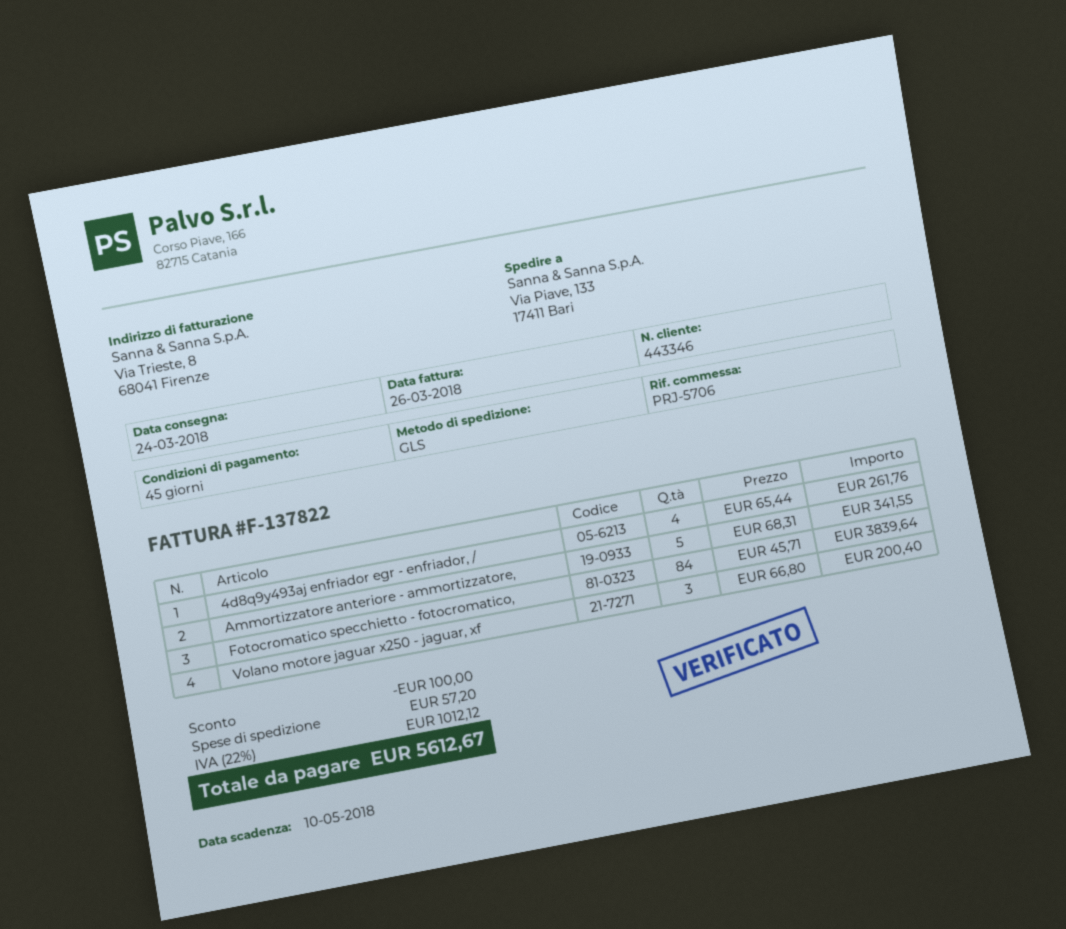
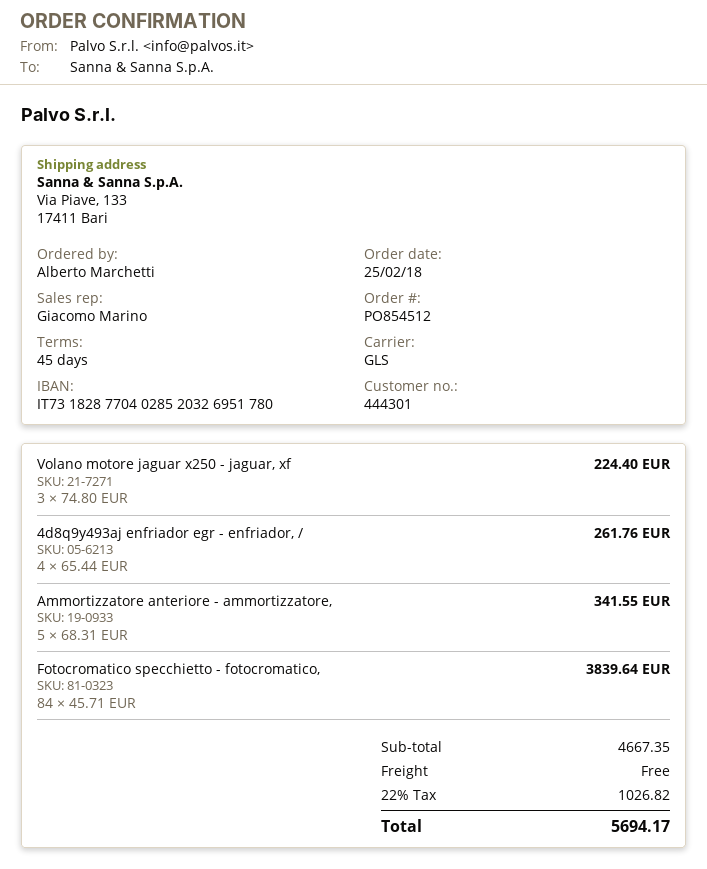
customer number: 443346 -> 444301
Volano motore jaguar x250 - jaguar, xf: 3 x 66.80 = 200.40 -> 3 x 74.80 = 224.40
discount: 100.00 -> none
shipping: 57.20 -> 0.00
tax: 22% = 1012.12 -> 22% = 1026.82
total: 5612.67 -> 5694.17

